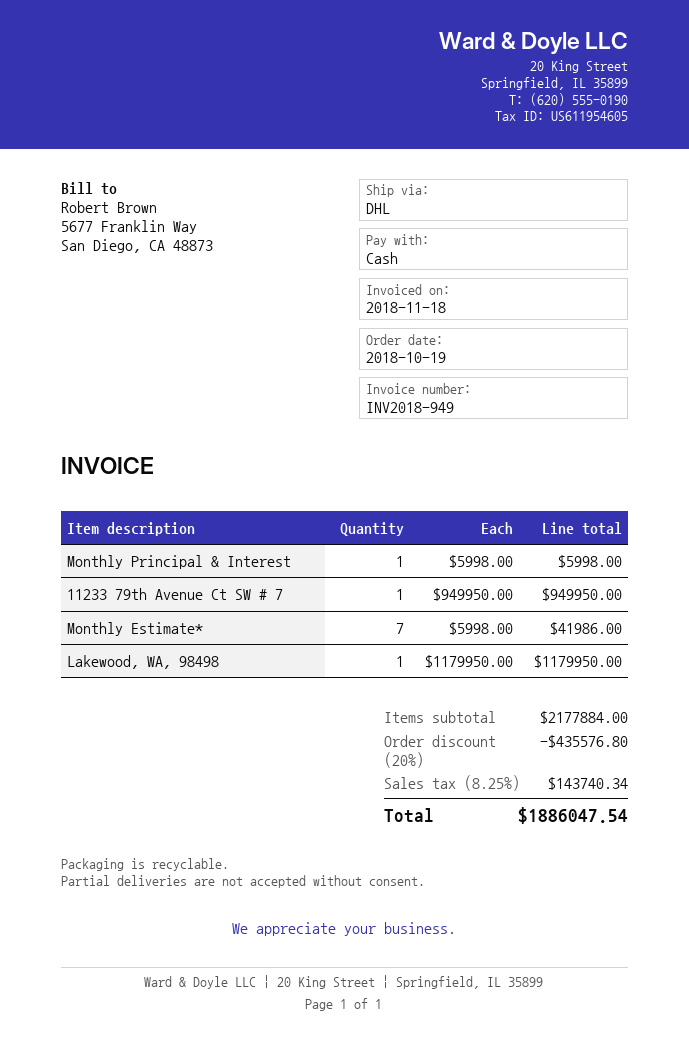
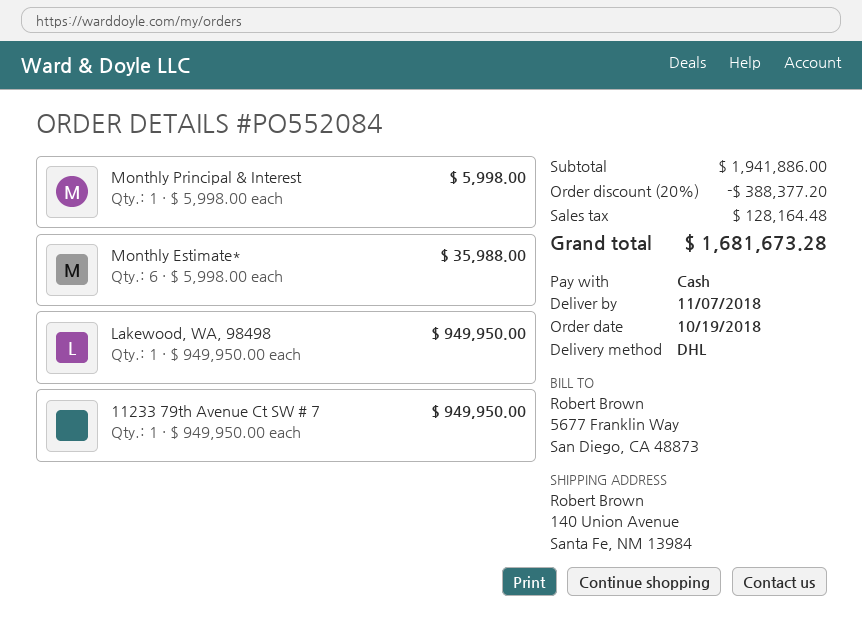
Monthly Estimate*: 7 x 5998.00 = 41986.00 -> 6 x 5998.00 = 35988.00
Lakewood, WA, 98498: 1 x 1179950.00 = 1179950.00 -> 1 x 949950.00 = 949950.00
subtotal: 2177884.00 -> 1941886.00
discount: 20% = 435576.80 -> 20% = 388377.20
tax: 143740.34 -> 128164.48
total: 1886047.54 -> 1681673.28

